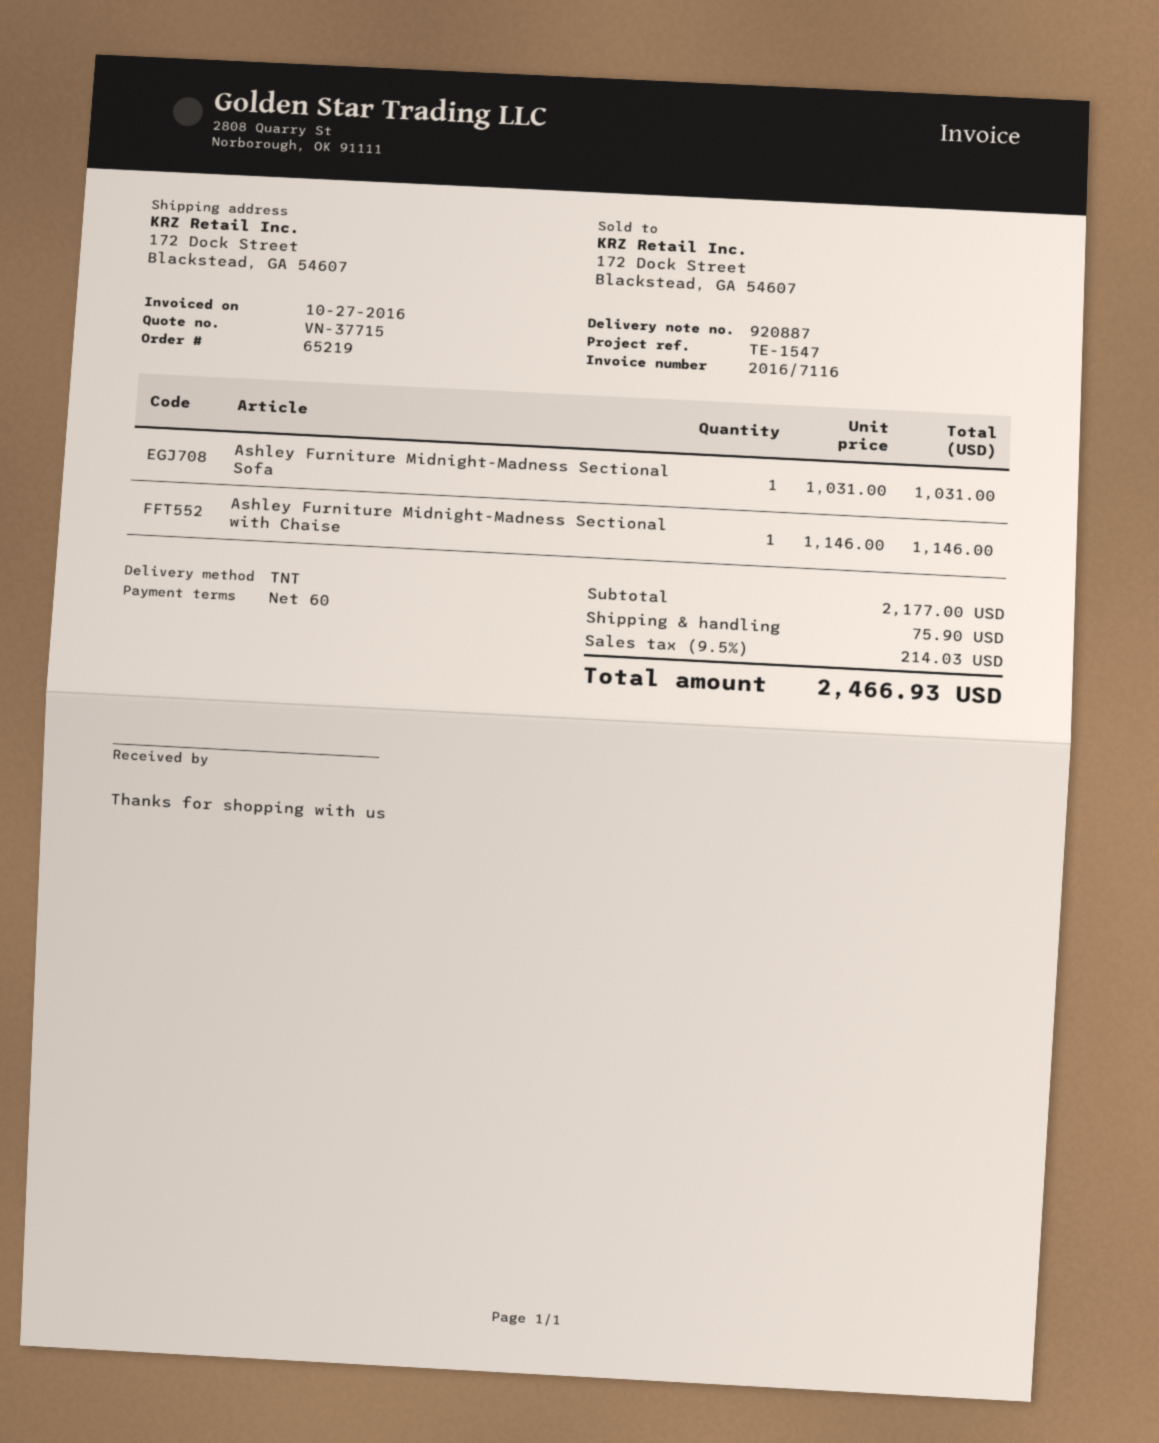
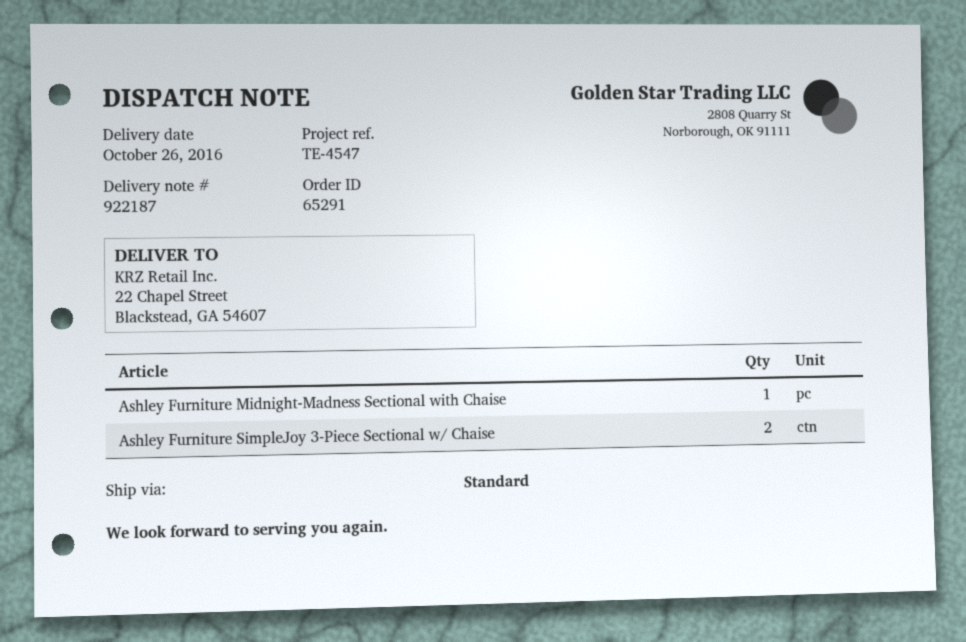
order number: 65219 -> 65291
delivery note number: 920887 -> 922187
reference: TE-1547 -> TE-4547
shipping method: TNT -> standard
ship to: 172 Dock Street, Blackstead, GA 54607 -> 22 Chapel Street, Blackstead, GA 54607
Ashley Furniture Midnight-Madness Sectional Sofa: 1 -> none
Ashley Furniture SimpleJoy 3-Piece Sectional w/ Chaise: none -> 2

